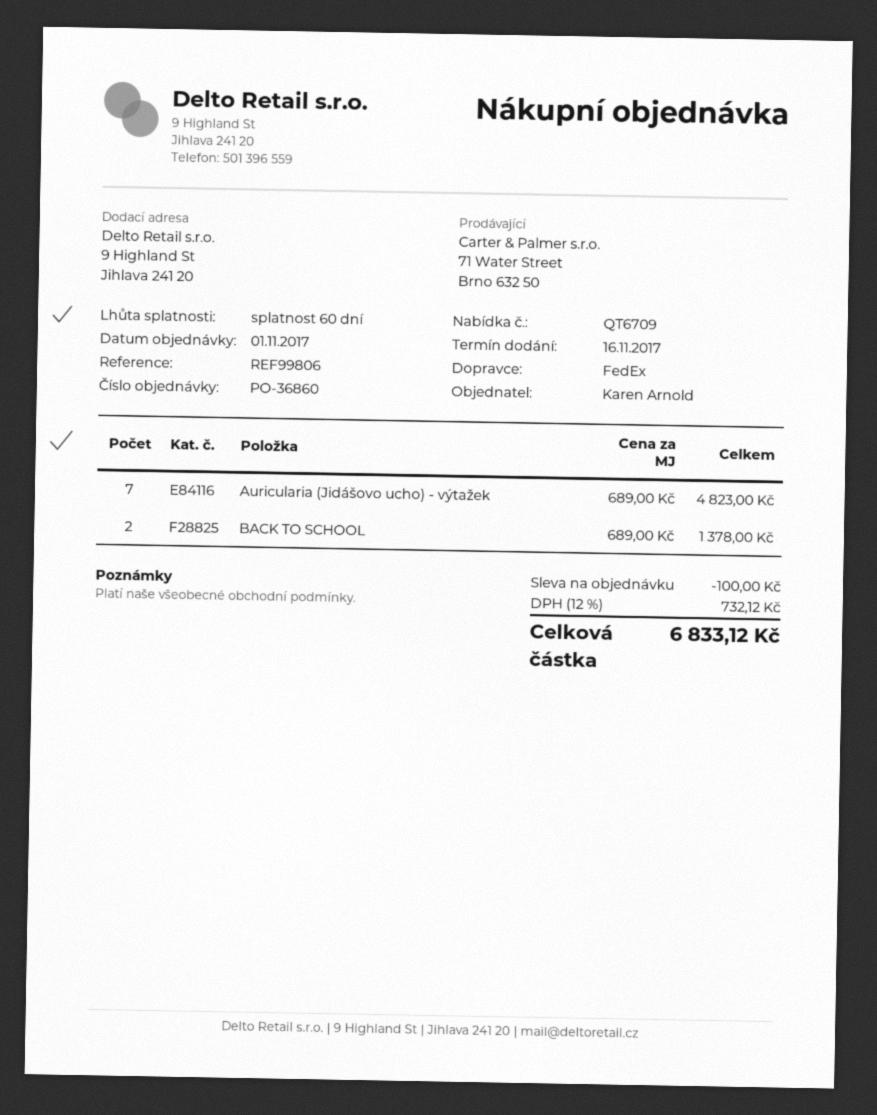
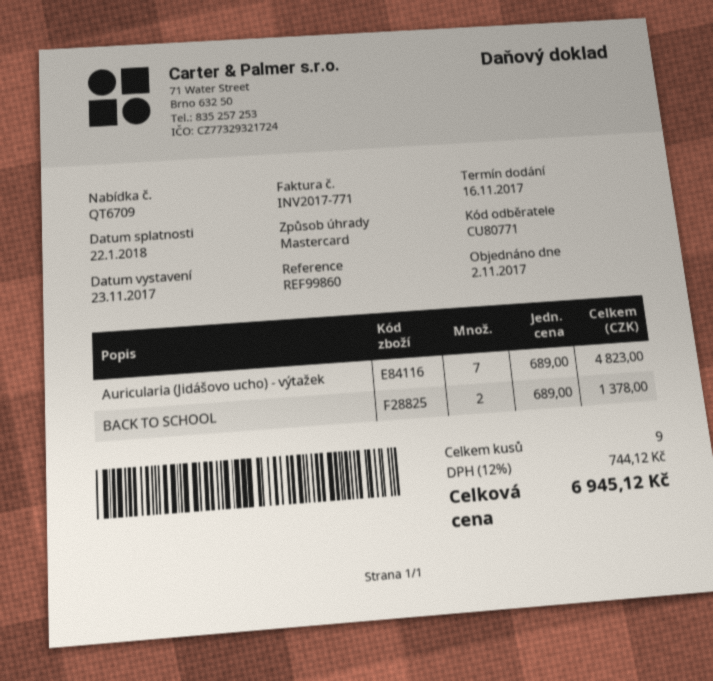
order date: 2017-11-01 -> 2017-11-02
reference: REF99806 -> REF99860
discount: 100.00 -> none
tax: 12% = 732.12 -> 12% = 744.12
total: 6833.12 -> 6945.12

